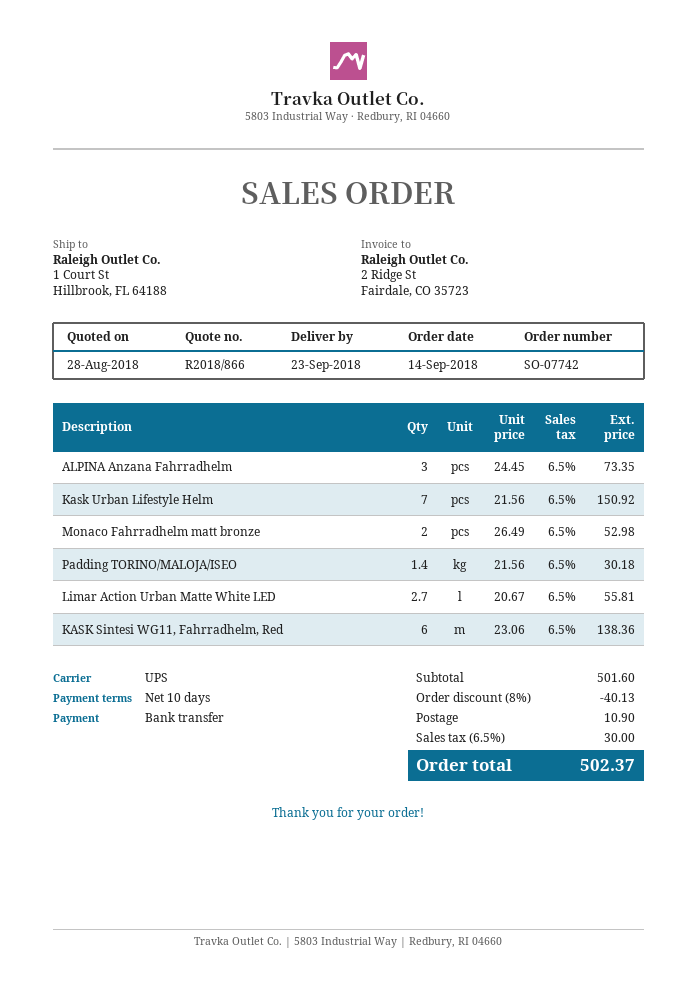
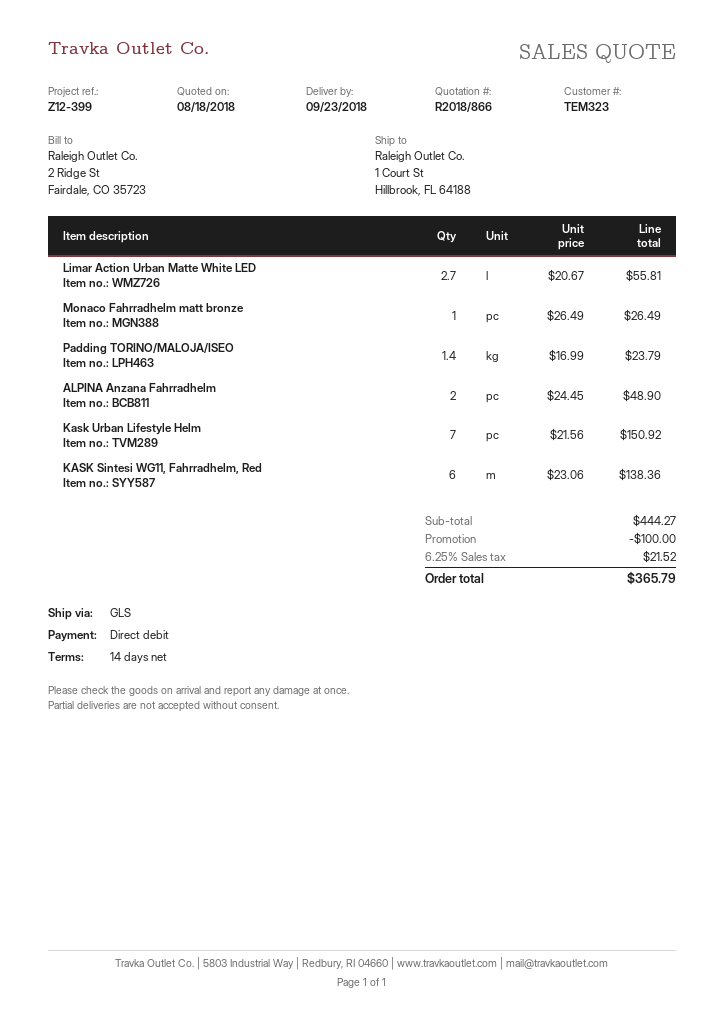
quote date: 2018-08-28 -> 2018-08-18
payment terms: 10 days -> 14 days
payment method: bank transfer -> direct debit
shipping method: UPS -> GLS
ALPINA Anzana Fahrradhelm: 3 x 24.45 = 73.35 -> 2 x 24.45 = 48.90
Monaco Fahrradhelm matt bronze: 2 x 26.49 = 52.98 -> 1 x 26.49 = 26.49
Padding TORINO/MALOJA/ISEO: 1.4 x 21.56 = 30.18 -> 1.4 x 16.99 = 23.79
subtotal: 501.60 -> 444.27
discount: 40.13 -> 100.00
shipping: 10.90 -> none
tax: 6.5% = 30.00 -> 6.25% = 21.52
total: 502.37 -> 365.79

